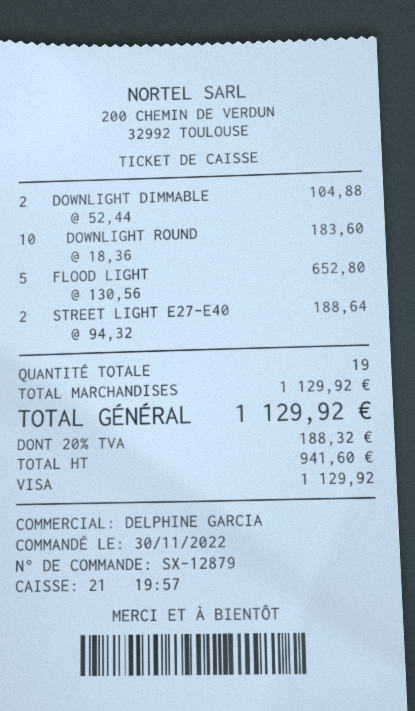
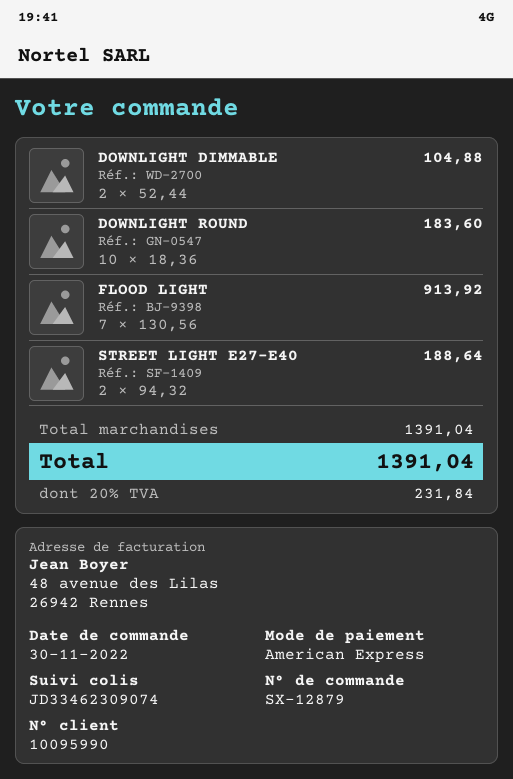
payment method: Visa -> American Express
FLOOD LIGHT: 5 x 130.56 = 652.80 -> 7 x 130.56 = 913.92
subtotal: 1129.92 -> 1391.04
tax: 20% = 188.32 -> 20% = 231.84
total: 1129.92 -> 1391.04

